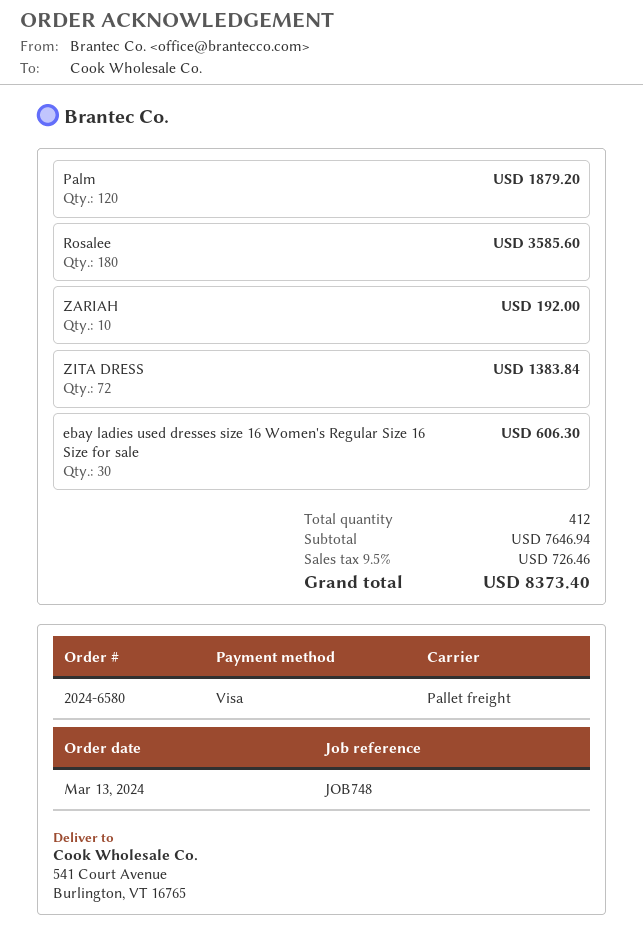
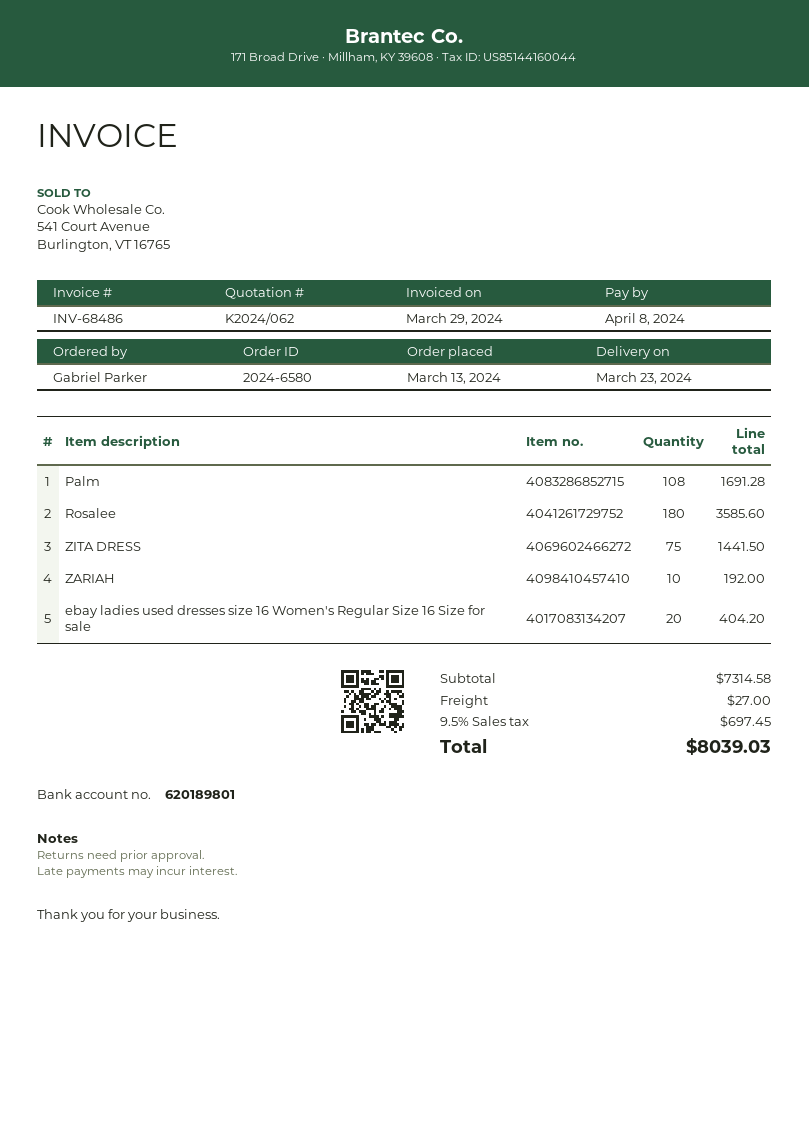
Palm: 120 for 1879.20 -> 108 for 1691.28
ZITA DRESS: 72 for 1383.84 -> 75 for 1441.50
ebay ladies used dresses size 16 Women's Regular Size 16 Size for sale: 30 for 606.30 -> 20 for 404.20
subtotal: 7646.94 -> 7314.58
shipping: none -> 27.00
tax: 9.5% = 726.46 -> 9.5% = 697.45
total: 8373.40 -> 8039.03

